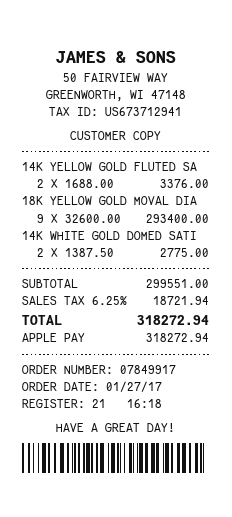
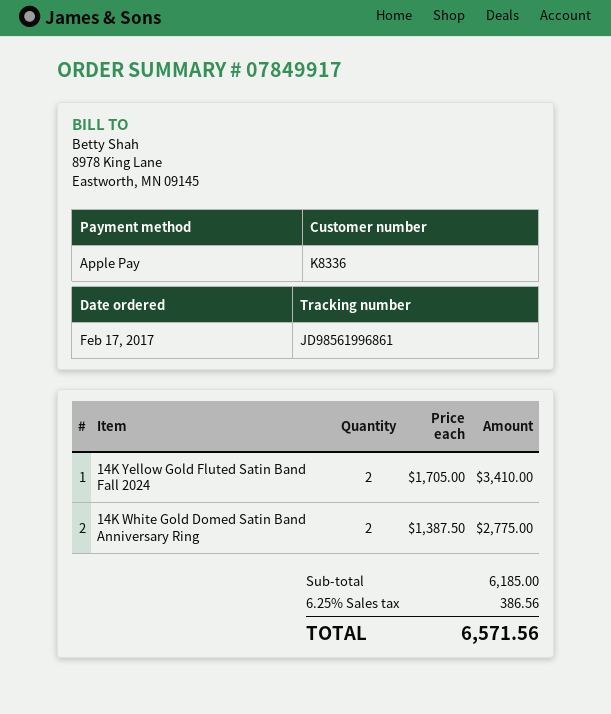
order date: 2017-01-27 -> 2017-02-17
14K YELLOW GOLD FLUTED SA: 2 x 1688.00 = 3376.00 -> 2 x 1705.00 = 3410.00
18K YELLOW GOLD MOVAL DIA: 9 x 32600.00 = 293400.00 -> none
subtotal: 299551.00 -> 6185.00
tax: 6.25% = 18721.94 -> 6.25% = 386.56
total: 318272.94 -> 6571.56

